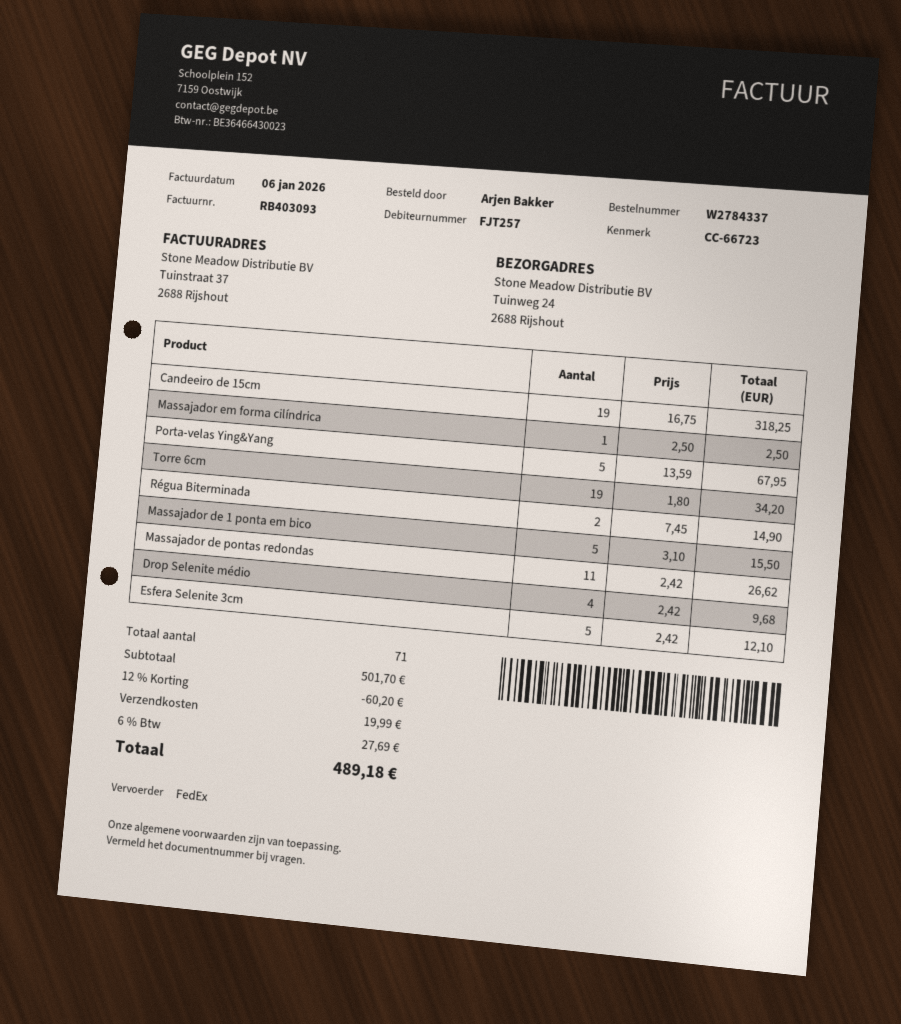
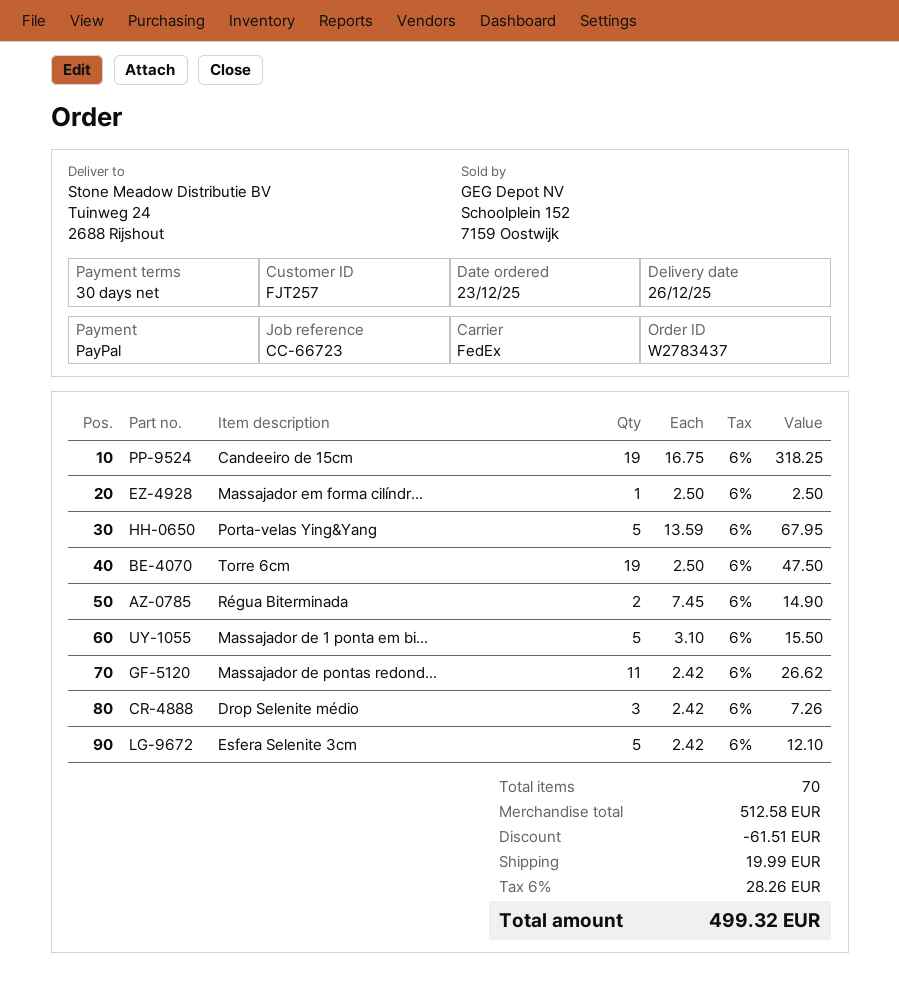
order number: W2784337 -> W2783437
Torre 6cm: 19 x 1.80 = 34.20 -> 19 x 2.50 = 47.50
Drop Selenite médio: 4 x 2.42 = 9.68 -> 3 x 2.42 = 7.26
total quantity: 71 -> 70
subtotal: 501.70 -> 512.58
discount: 60.20 -> 61.51
tax: 6% = 27.69 -> 6% = 28.26
total: 489.18 -> 499.32

